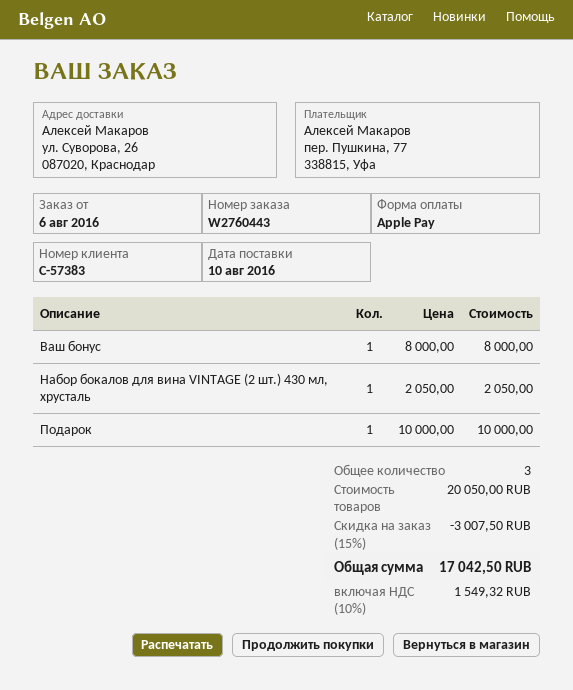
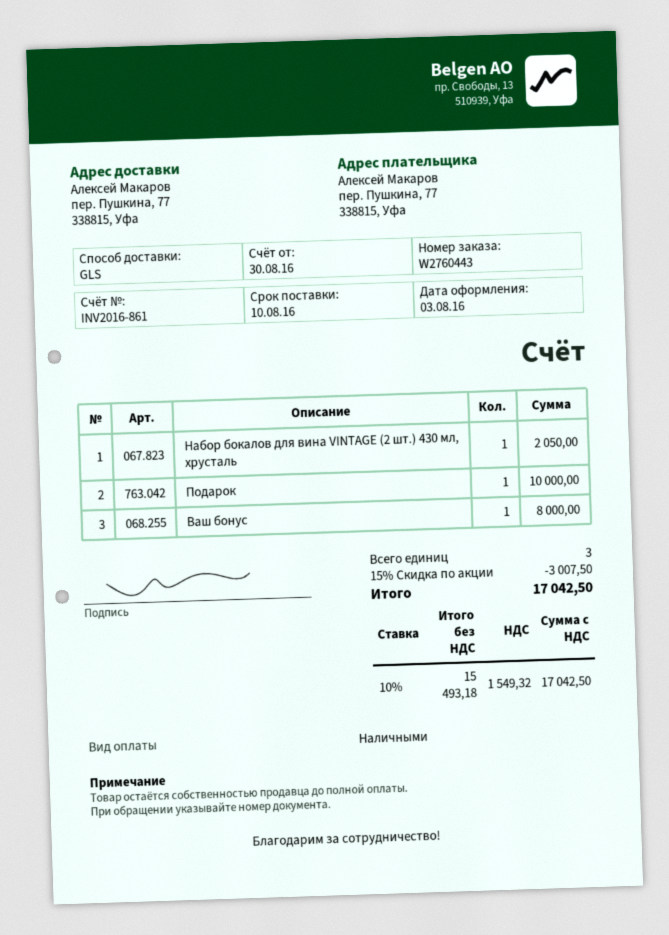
order date: 2016-08-06 -> 2016-08-03
payment method: Apple Pay -> cash
ship to: ул. Суворова, 26, 087020, Краснодар -> пер. Пушкина, 77, 338815, Уфа

